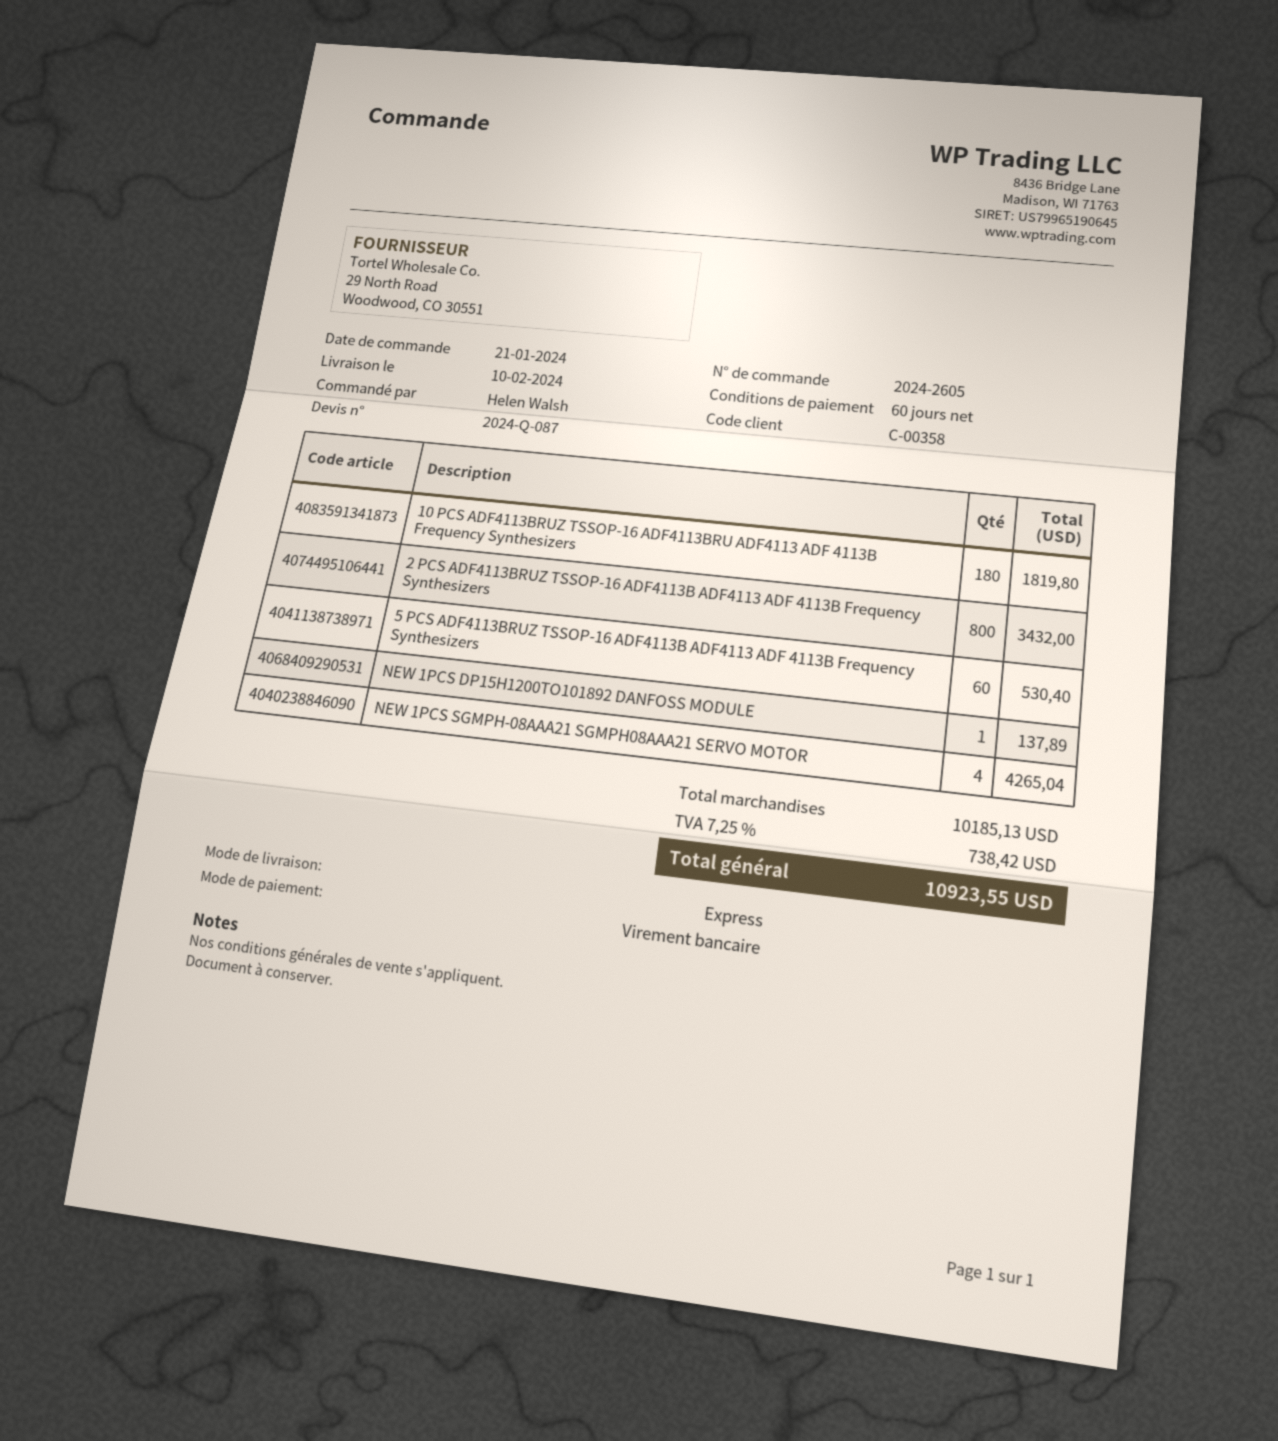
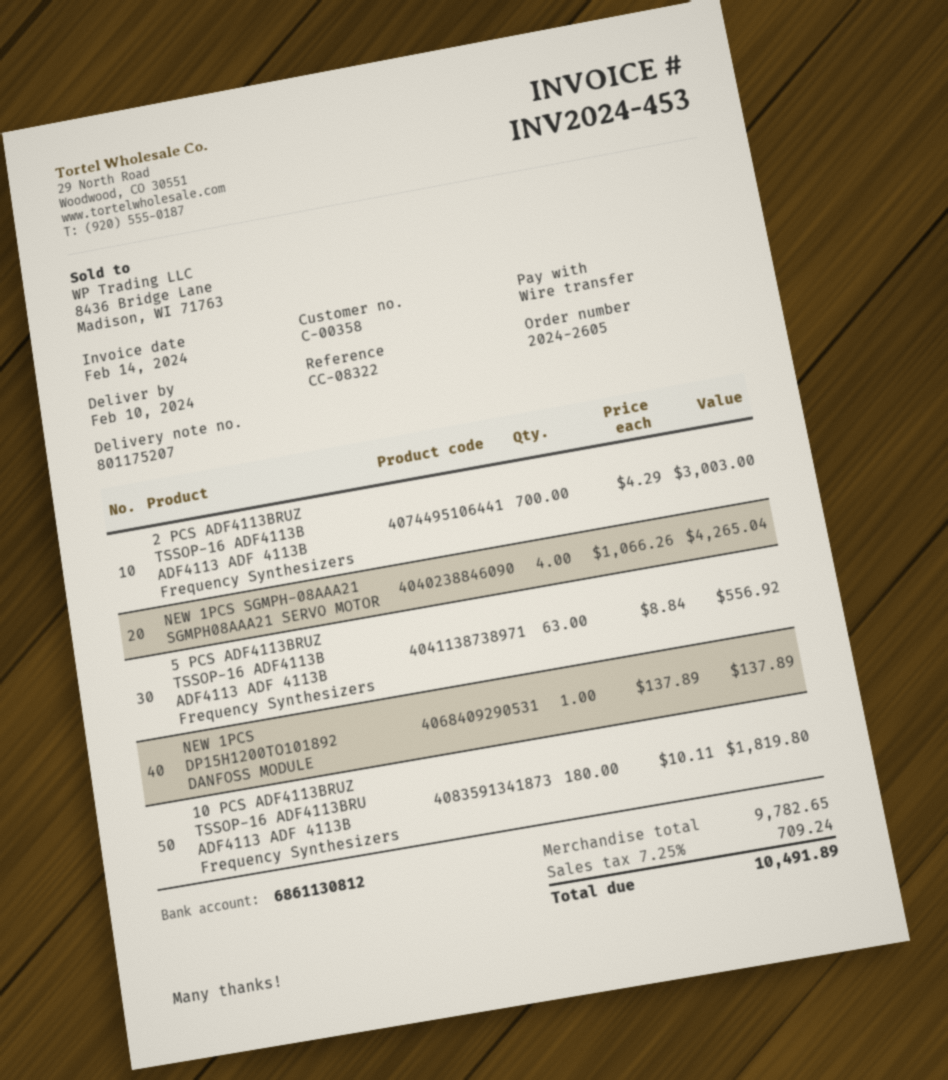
2 PCS ADF4113BRUZ TSSOP-16 ADF4113B ADF4113 ADF 4113B Frequency Synthesizers: 800 for 3432.00 -> 700 for 3003.00
5 PCS ADF4113BRUZ TSSOP-16 ADF4113B ADF4113 ADF 4113B Frequency Synthesizers: 60 for 530.40 -> 63 for 556.92
subtotal: 10185.13 -> 9782.65
tax: 7.25% = 738.42 -> 7.25% = 709.24
total: 10923.55 -> 10491.89

